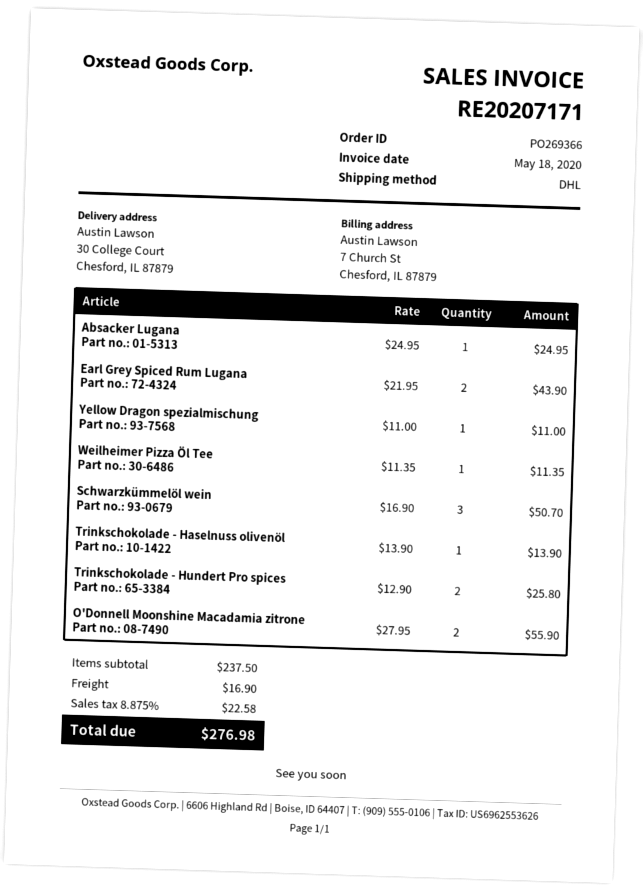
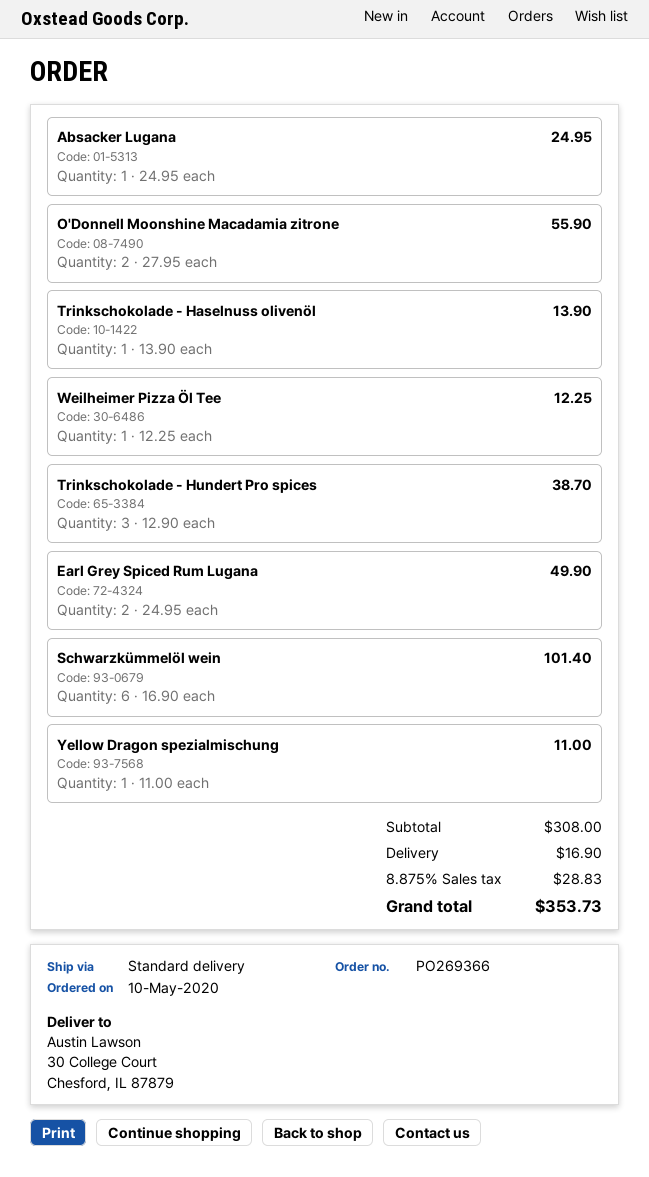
shipping method: DHL -> standard
Earl Grey Spiced Rum Lugana: 2 x 21.95 = 43.90 -> 2 x 24.95 = 49.90
Weilheimer Pizza Öl Tee: 1 x 11.35 = 11.35 -> 1 x 12.25 = 12.25
Schwarzkümmelöl wein: 3 x 16.90 = 50.70 -> 6 x 16.90 = 101.40
Trinkschokolade - Hundert Pro spices: 2 x 12.90 = 25.80 -> 3 x 12.90 = 38.70
subtotal: 237.50 -> 308.00
tax: 8.875% = 22.58 -> 8.875% = 28.83
total: 276.98 -> 353.73

